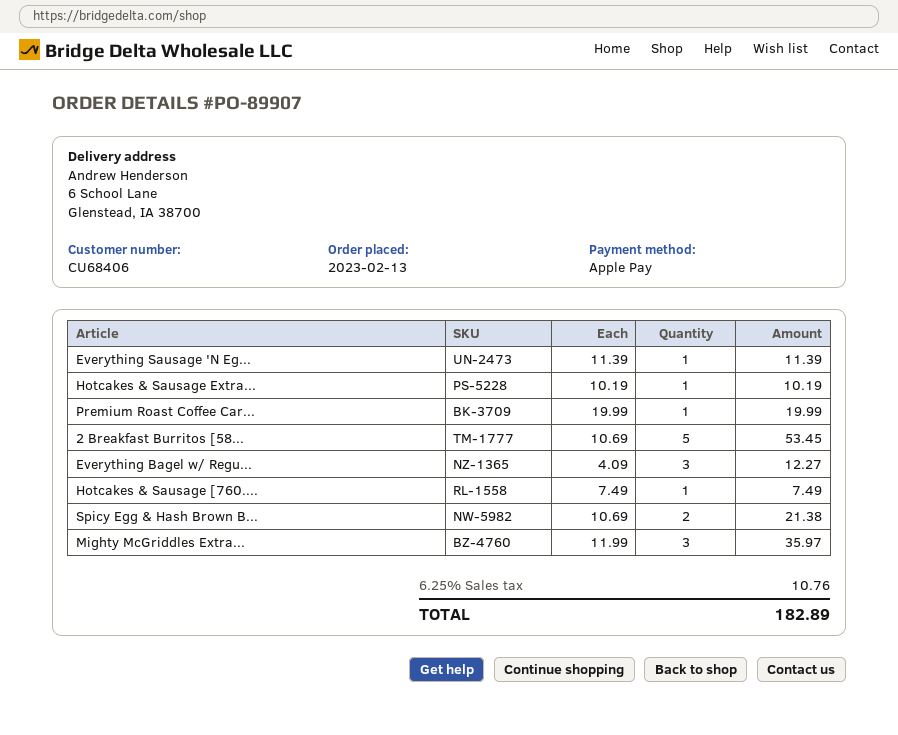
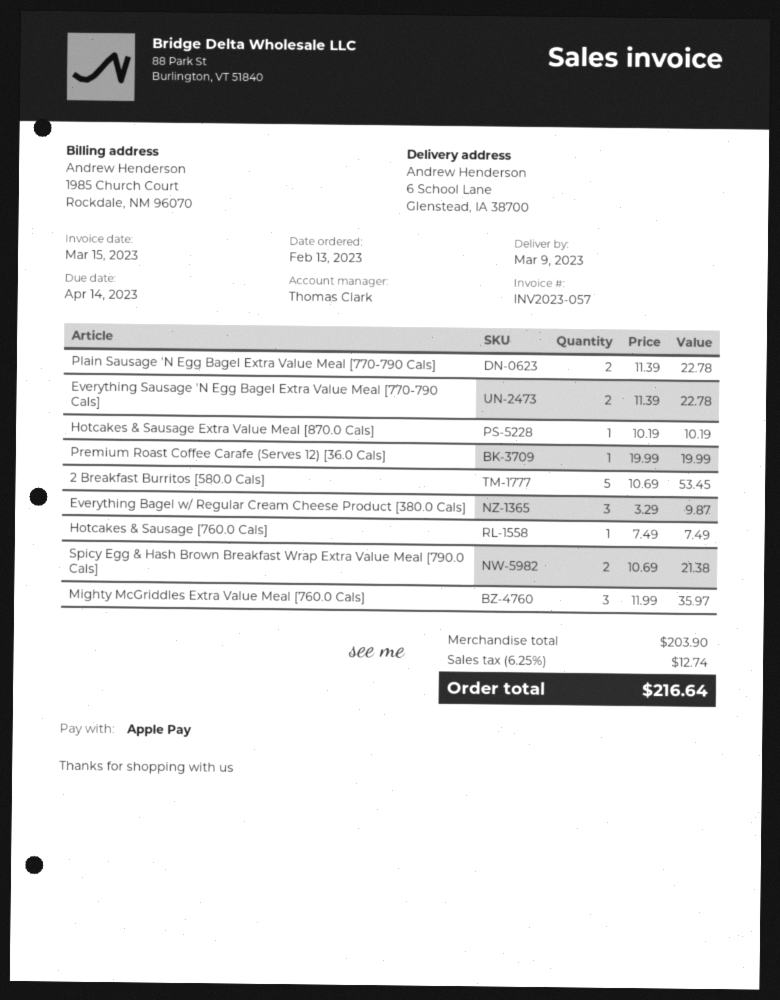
Everything Sausage 'N Eg...: 1 x 11.39 = 11.39 -> 2 x 11.39 = 22.78
Everything Bagel w/ Regu...: 3 x 4.09 = 12.27 -> 3 x 3.29 = 9.87
Plain Sausage 'N Egg Bagel Extra Value Meal [770-790 Cals]: none -> 2 x 11.39 = 22.78
tax: 6.25% = 10.76 -> 6.25% = 12.74
total: 182.89 -> 216.64

